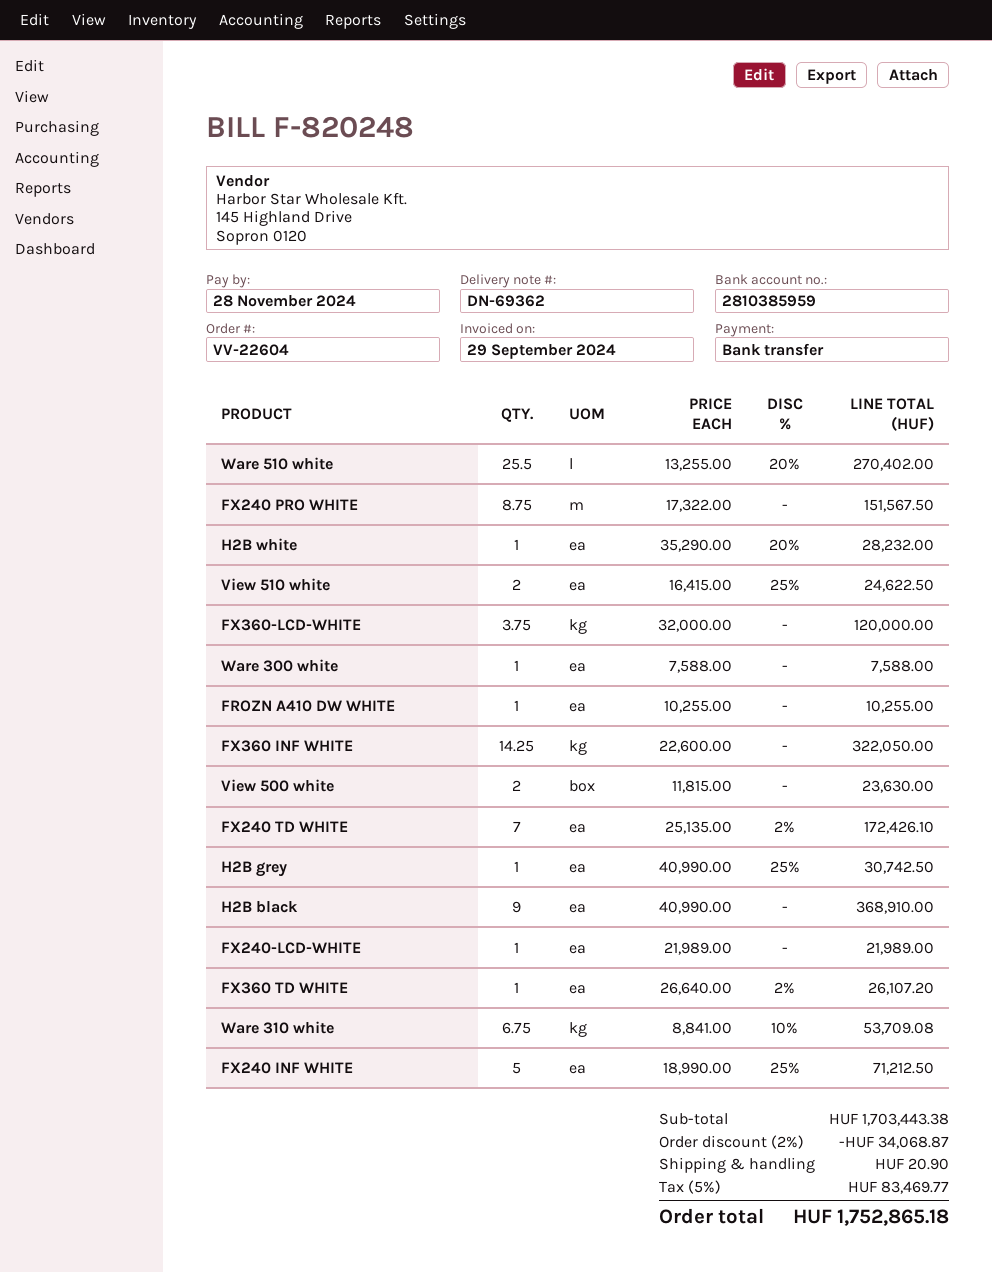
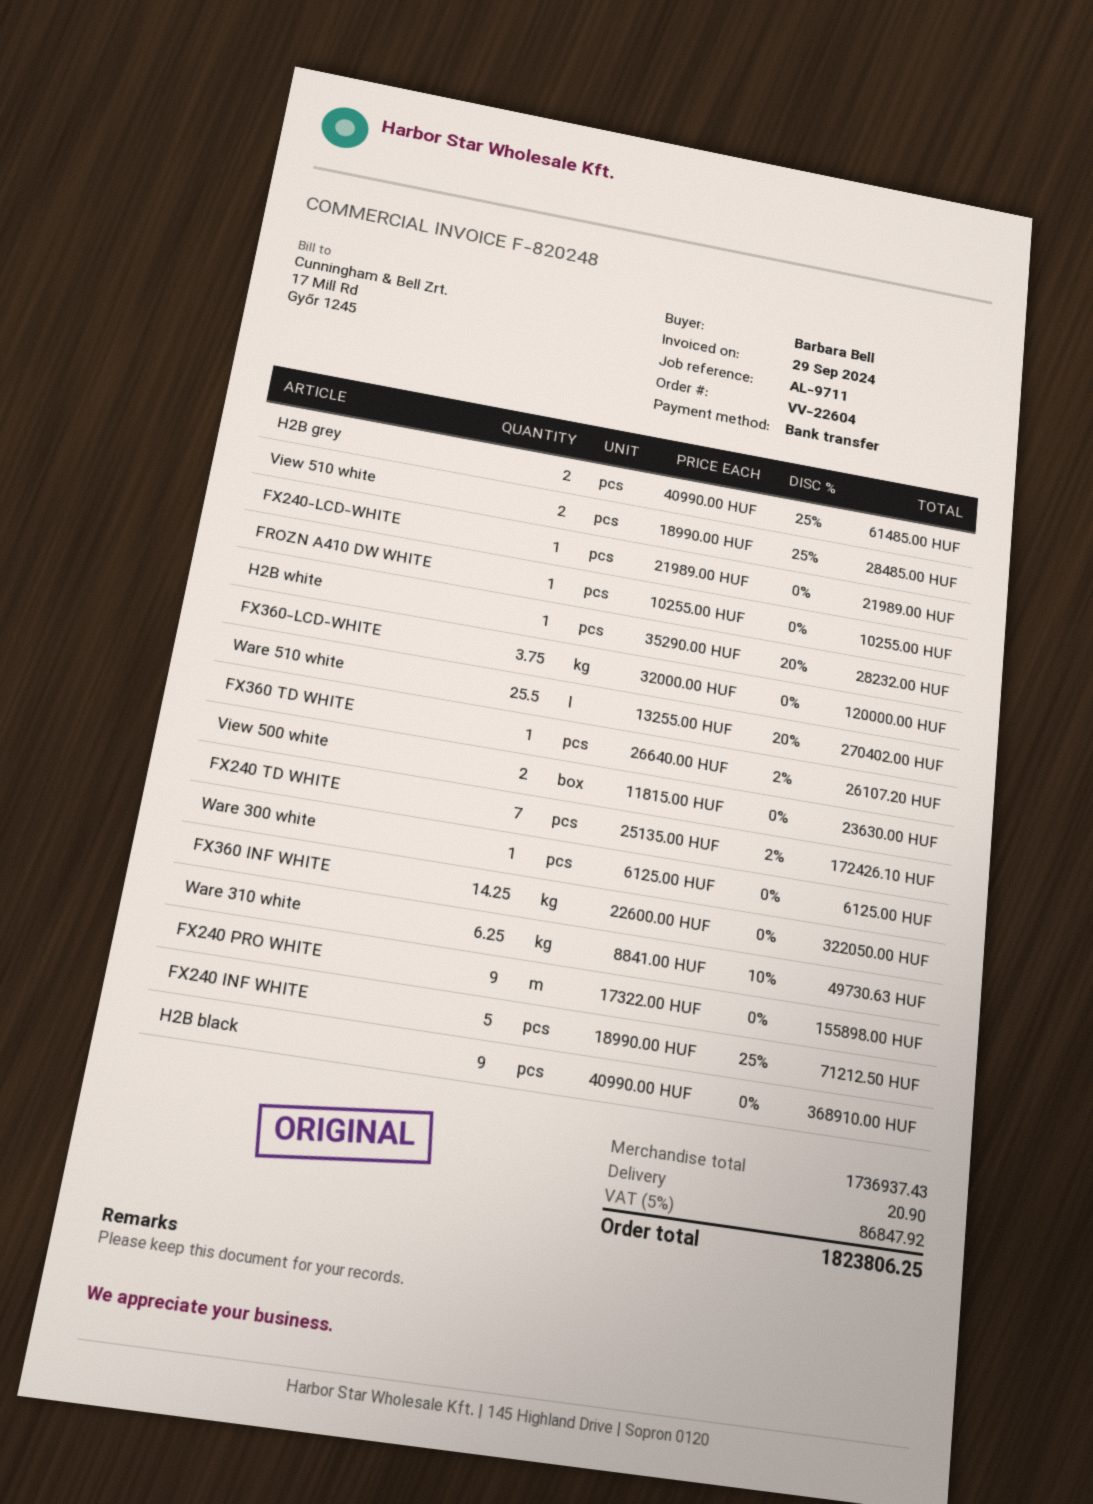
FX240 PRO WHITE: 8.75 x 17322.00 = 151567.50 -> 9 x 17322.00 = 155898.00
View 510 white: 2 x 16415.00 - 25% = 24622.50 -> 2 x 18990.00 - 25% = 28485.00
Ware 300 white: 1 x 7588.00 = 7588.00 -> 1 x 6125.00 = 6125.00
H2B grey: 1 x 40990.00 - 25% = 30742.50 -> 2 x 40990.00 - 25% = 61485.00
Ware 310 white: 6.75 x 8841.00 - 10% = 53709.08 -> 6.25 x 8841.00 - 10% = 49730.63
subtotal: 1703443.38 -> 1736937.43
discount: 2% = 34068.87 -> none
tax: 5% = 83469.77 -> 5% = 86847.92
total: 1752865.18 -> 1823806.25

